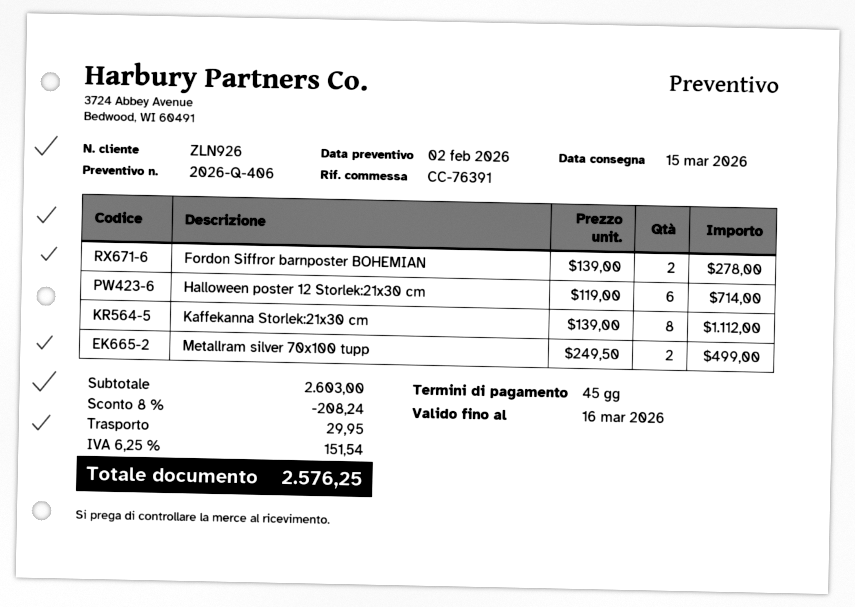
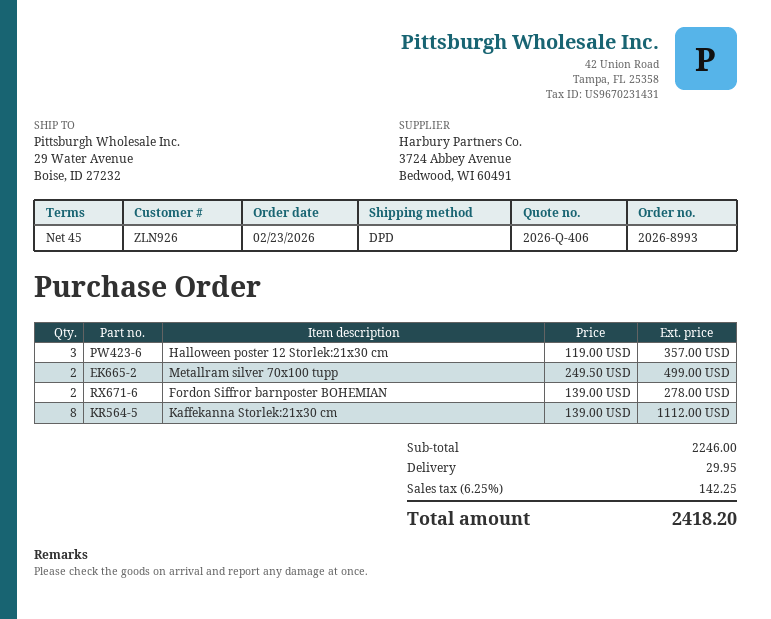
Halloween poster 12 Storlek:21x30 cm: 6 x 119.00 = 714.00 -> 3 x 119.00 = 357.00
subtotal: 2603.00 -> 2246.00
discount: 8% = 208.24 -> none
tax: 6.25% = 151.54 -> 6.25% = 142.25
total: 2576.25 -> 2418.20

